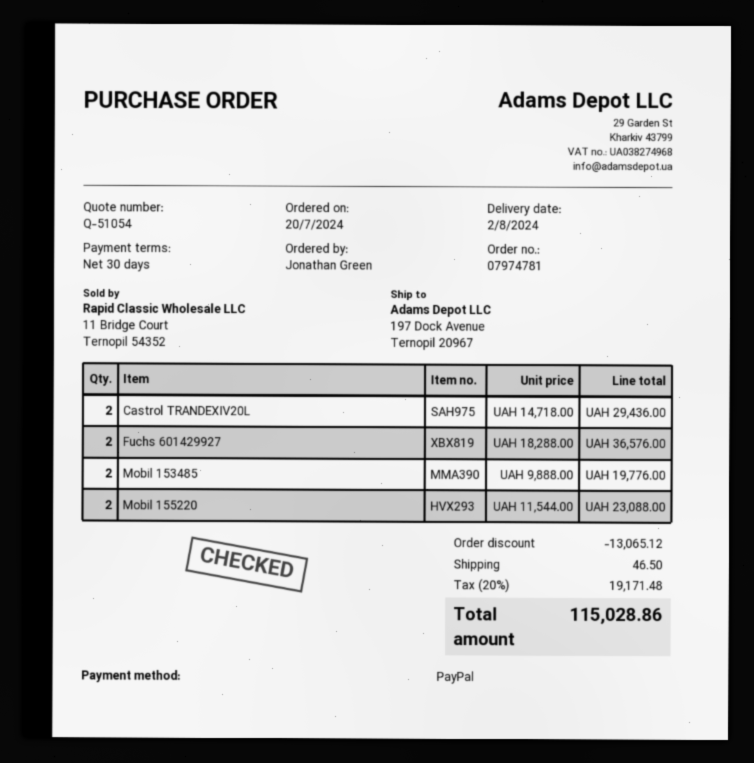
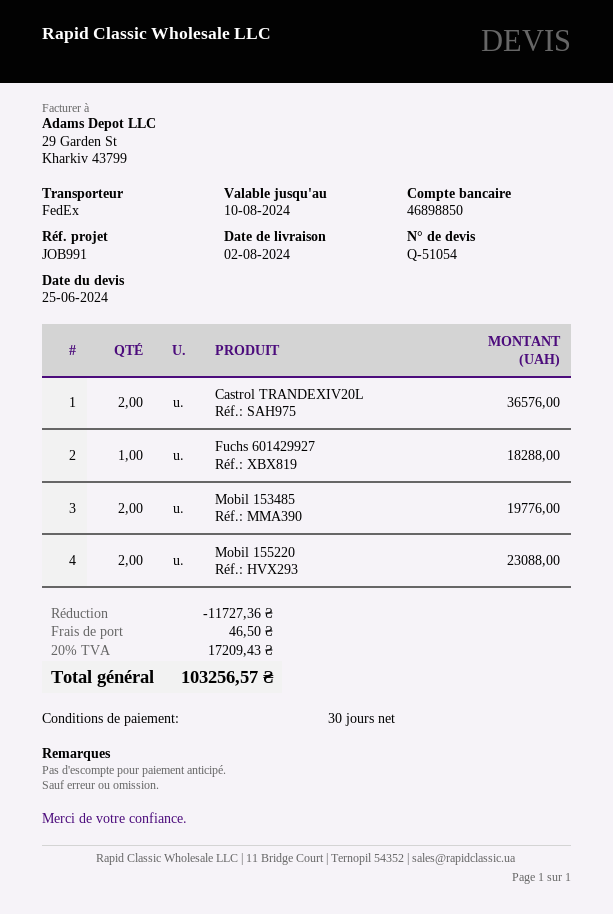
Castrol TRANDEXIV20L: 2 for 29436.00 -> 2 for 36576.00
Fuchs 601429927: 2 for 36576.00 -> 1 for 18288.00
discount: 13065.12 -> 11727.36
tax: 20% = 19171.48 -> 20% = 17209.43
total: 115028.86 -> 103256.57

